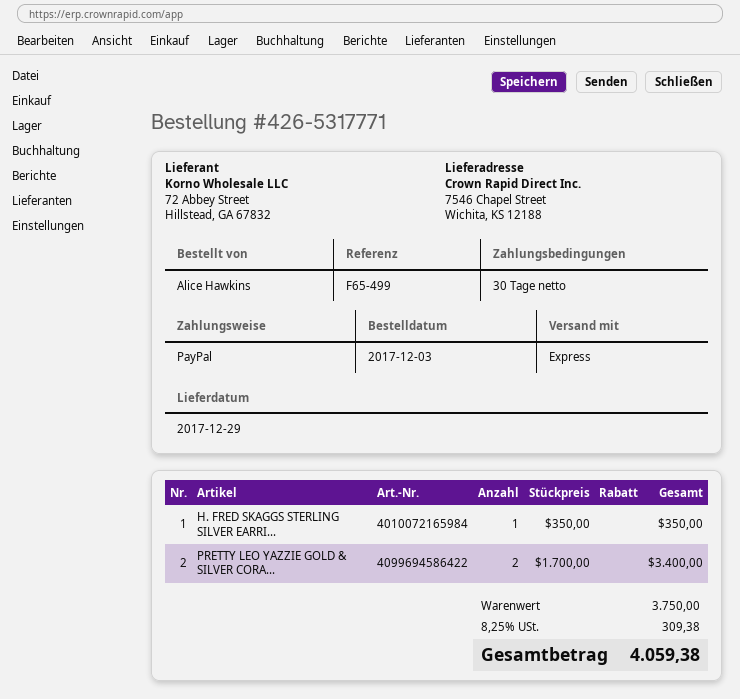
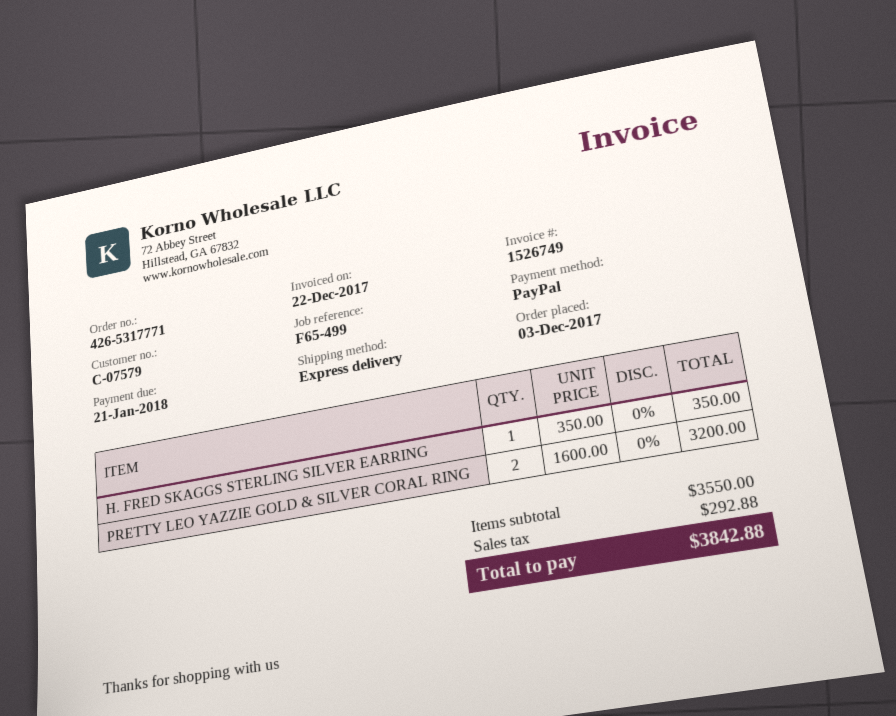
PRETTY LEO YAZZIE GOLD & SILVER CORA...: 2 x 1700.00 = 3400.00 -> 2 x 1600.00 = 3200.00
subtotal: 3750.00 -> 3550.00
tax: 309.38 -> 292.88
total: 4059.38 -> 3842.88

